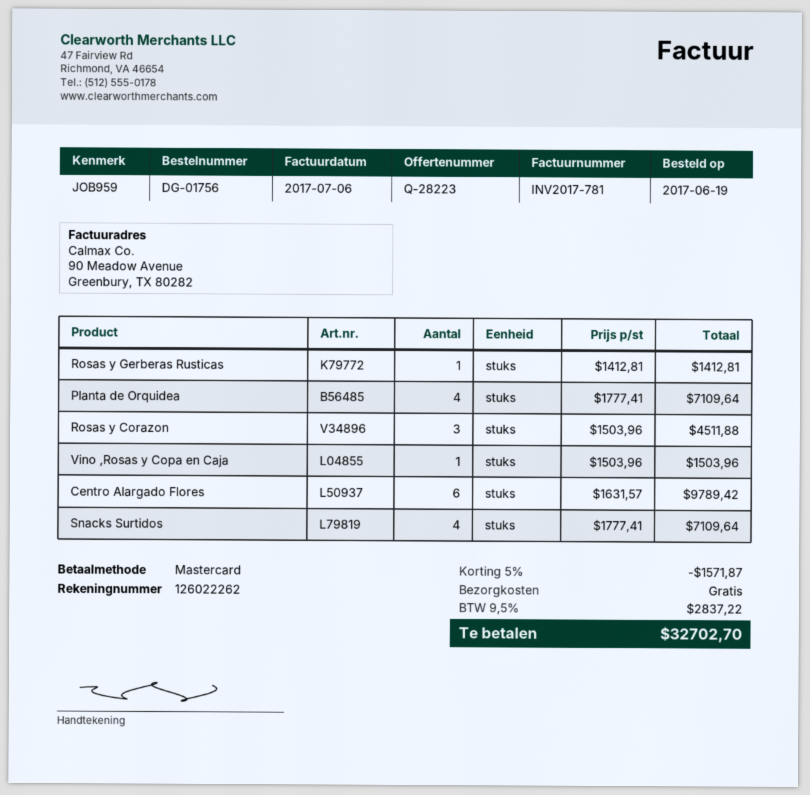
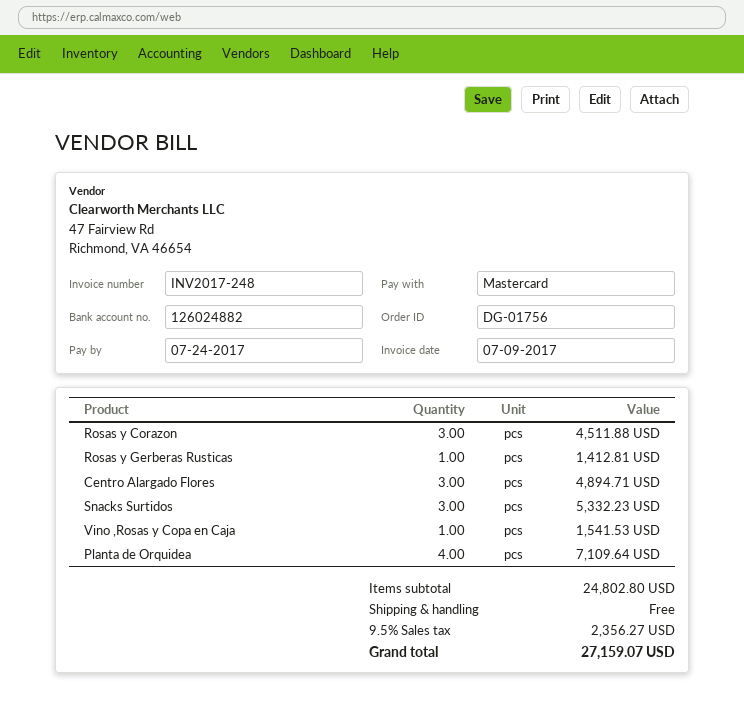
invoice number: INV2017-781 -> INV2017-248
invoice date: 2017-07-06 -> 2017-07-09
bank account: 126022262 -> 126024882
Vino ,Rosas y Copa en Caja: 1 for 1503.96 -> 1 for 1541.53
Centro Alargado Flores: 6 for 9789.42 -> 3 for 4894.71
Snacks Surtidos: 4 for 7109.64 -> 3 for 5332.23
discount: 5% = 1571.87 -> none
tax: 9.5% = 2837.22 -> 9.5% = 2356.27
total: 32702.70 -> 27159.07

